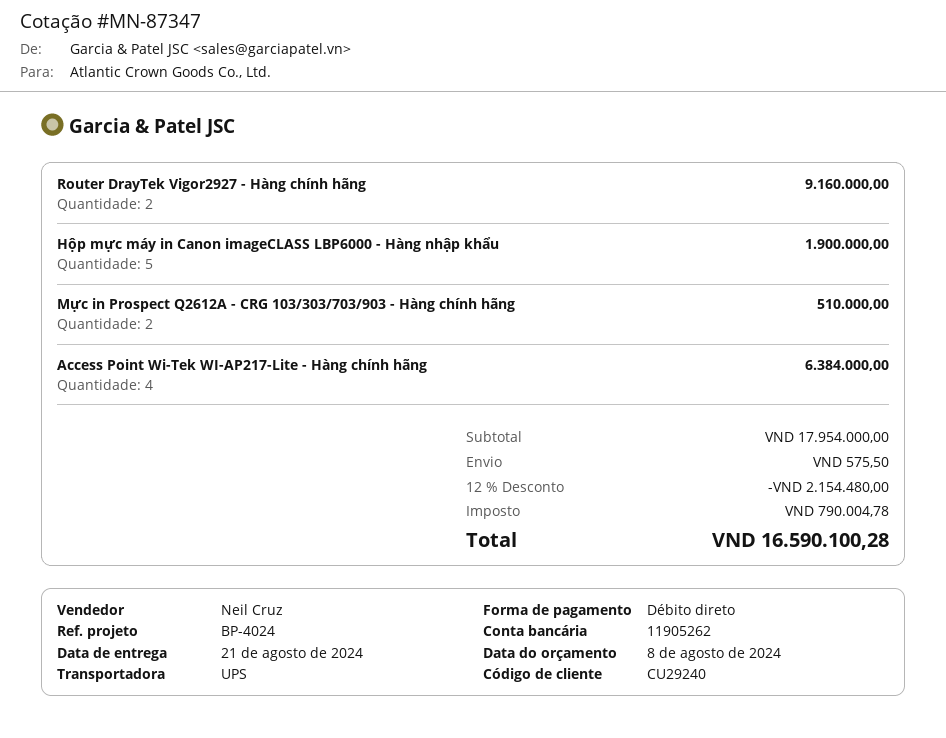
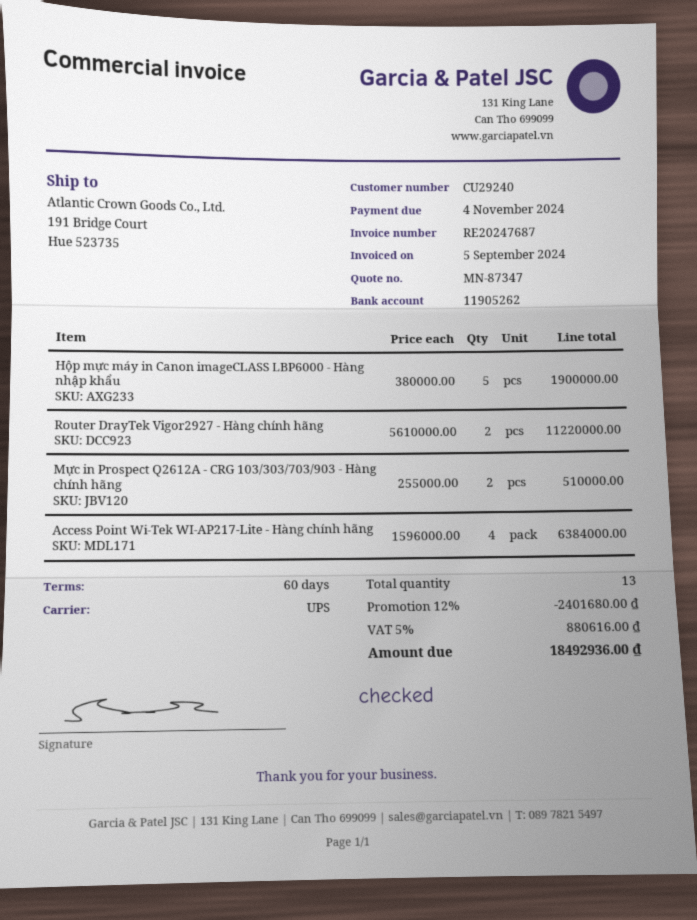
Router DrayTek Vigor2927 - Hàng chính hãng: 2 for 9160000.00 -> 2 for 11220000.00
discount: 12% = 2154480.00 -> 12% = 2401680.00
shipping: 575.50 -> none
tax: 790004.78 -> 880616.00
total: 16590100.28 -> 18492936.00

